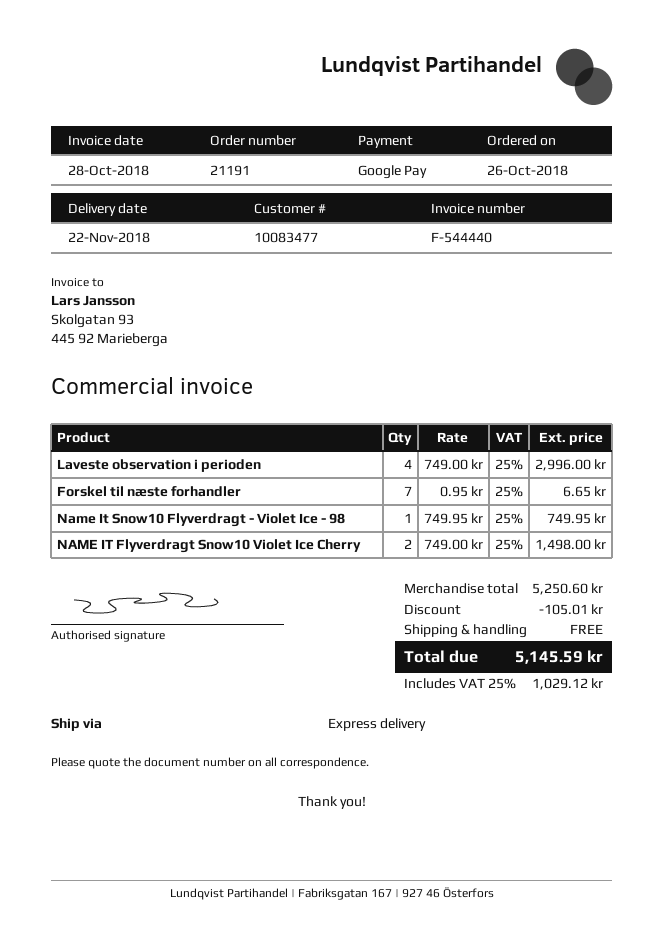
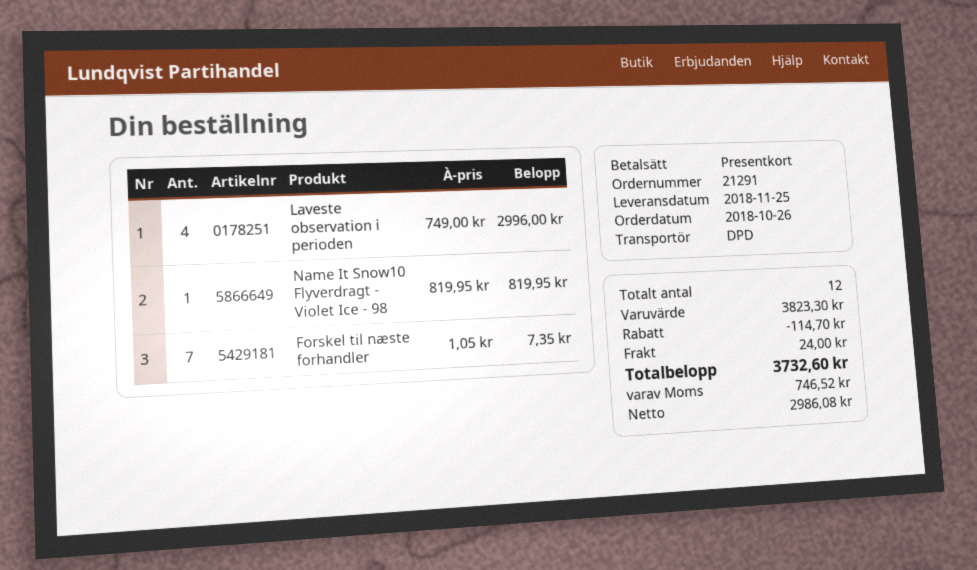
order number: 21191 -> 21291
delivery date: 2018-11-22 -> 2018-11-25
payment method: Google Pay -> gift card
shipping method: express -> DPD
Forskel til næste forhandler: 7 x 0.95 = 6.65 -> 7 x 1.05 = 7.35
Name It Snow10 Flyverdragt - Violet Ice - 98: 1 x 749.95 = 749.95 -> 1 x 819.95 = 819.95
NAME IT Flyverdragt Snow10 Violet Ice Cherry: 2 x 749.00 = 1498.00 -> none
subtotal: 5250.60 -> 3823.30
discount: 105.01 -> 114.70
shipping: 0.00 -> 24.00
tax: 1029.12 -> 746.52
total: 5145.59 -> 3732.60

